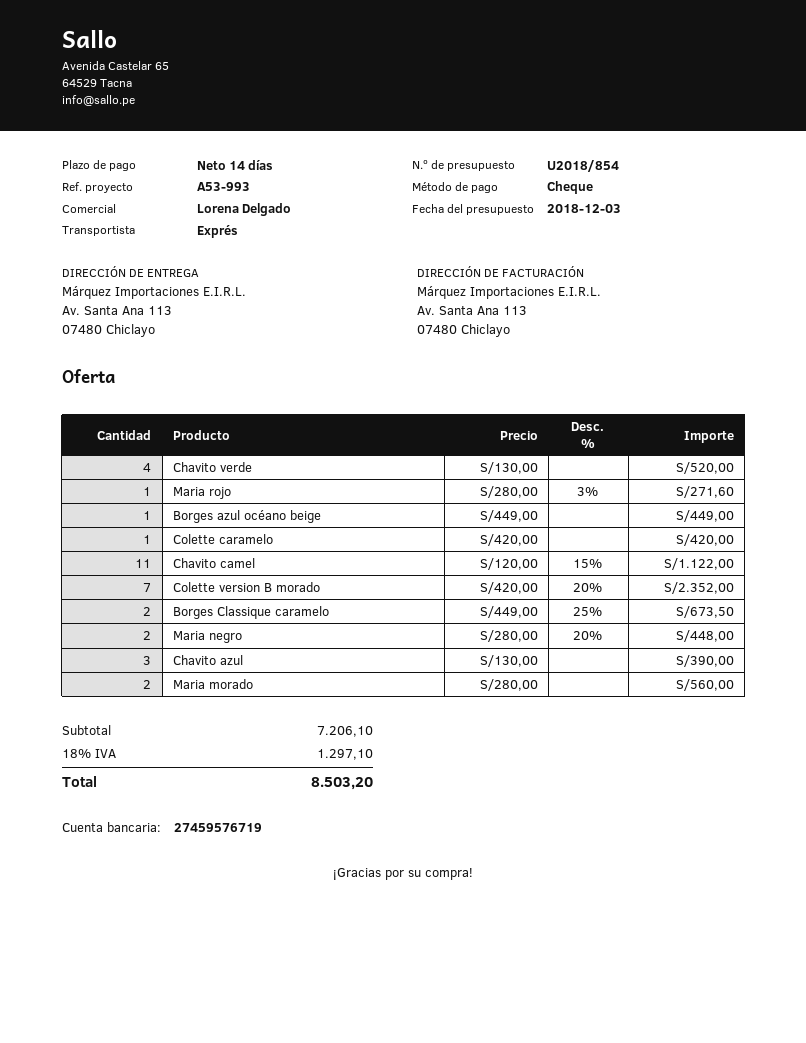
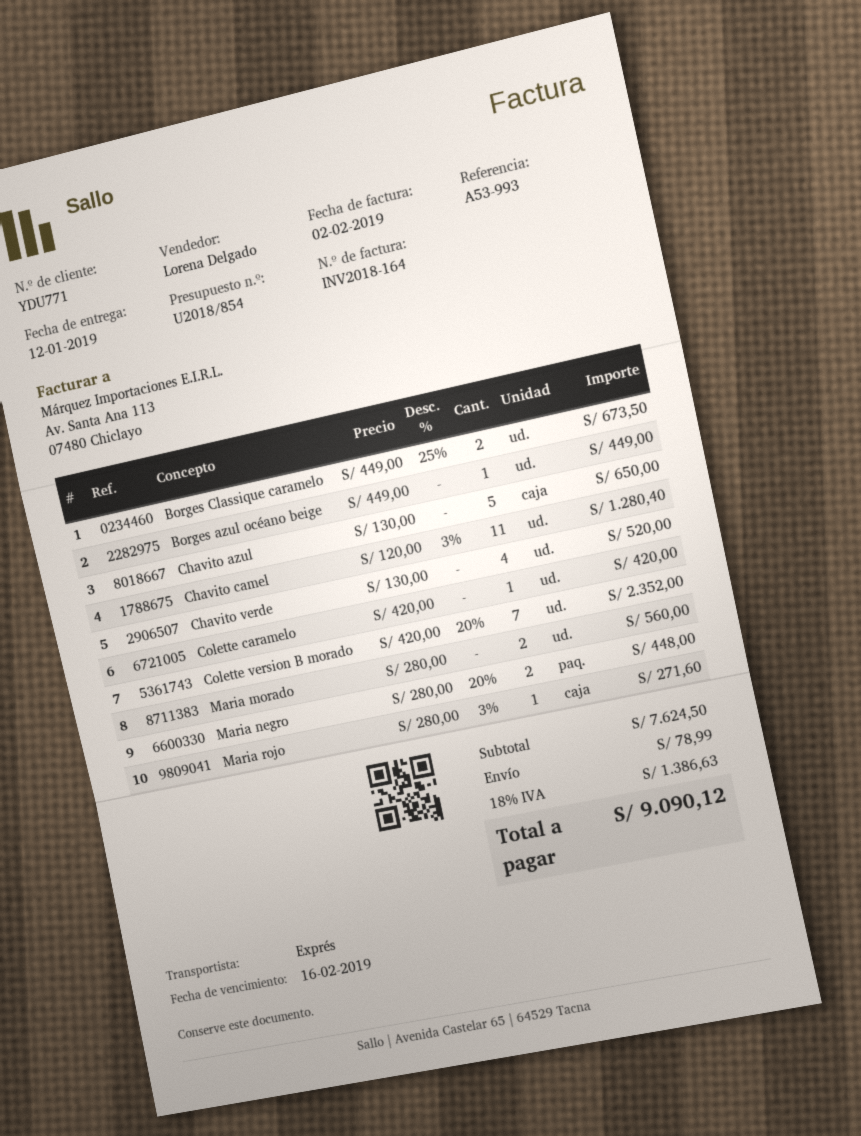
Chavito camel: 11 x 120.00 - 15% = 1122.00 -> 11 x 120.00 - 3% = 1280.40
Chavito azul: 3 x 130.00 = 390.00 -> 5 x 130.00 = 650.00
subtotal: 7206.10 -> 7624.50
shipping: none -> 78.99
tax: 18% = 1297.10 -> 18% = 1386.63
total: 8503.20 -> 9090.12

